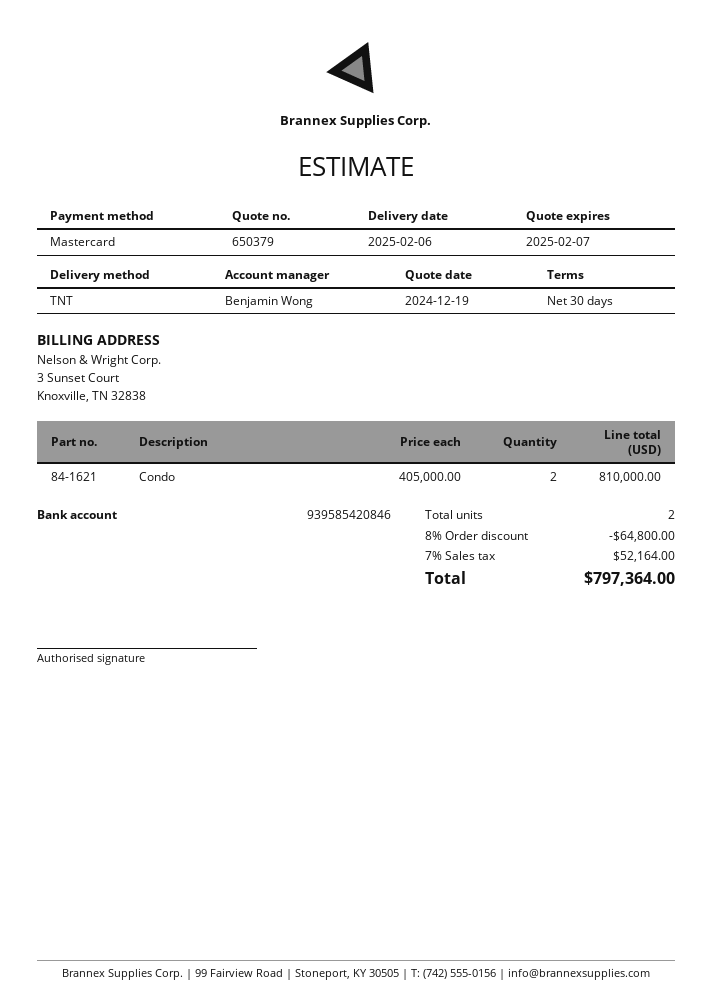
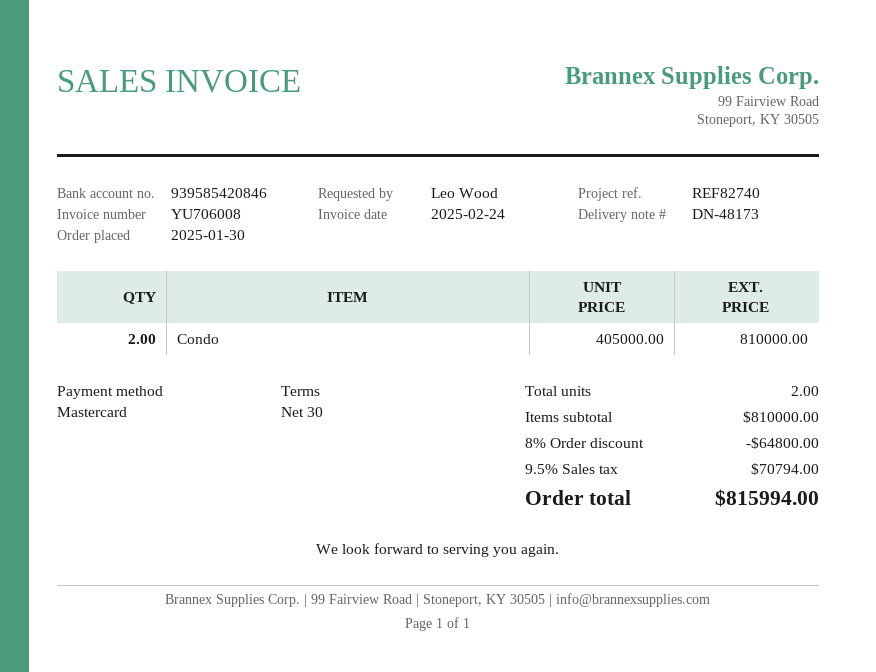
tax: 7% = 52164.00 -> 9.5% = 70794.00
total: 797364.00 -> 815994.00

